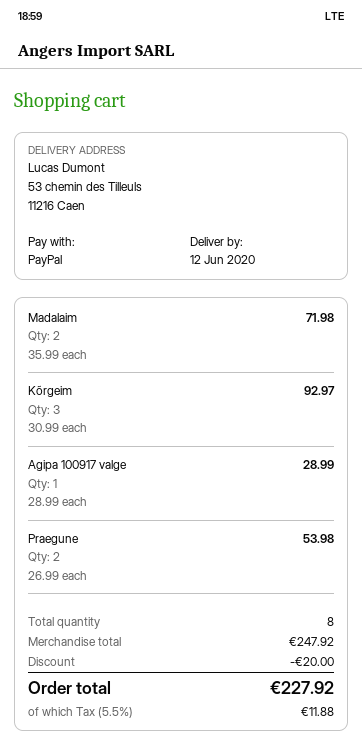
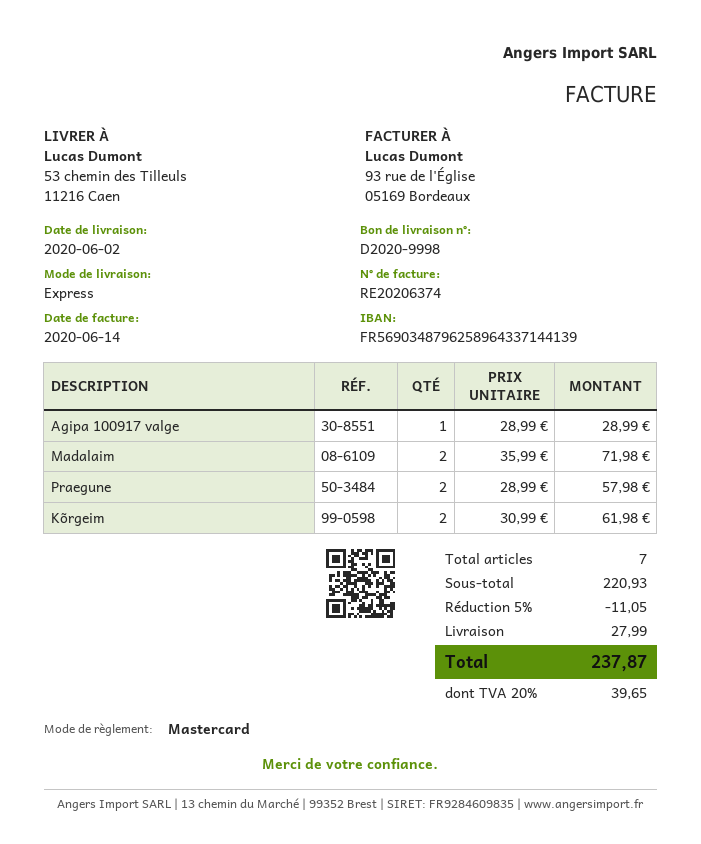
delivery date: 2020-06-12 -> 2020-06-02
payment method: PayPal -> Mastercard
Kõrgeim: 3 x 30.99 = 92.97 -> 2 x 30.99 = 61.98
Praegune: 2 x 26.99 = 53.98 -> 2 x 28.99 = 57.98
total quantity: 8 -> 7
subtotal: 247.92 -> 220.93
discount: 20.00 -> 11.05
shipping: none -> 27.99
tax: 5.5% = 11.88 -> 20% = 39.65
total: 227.92 -> 237.87

